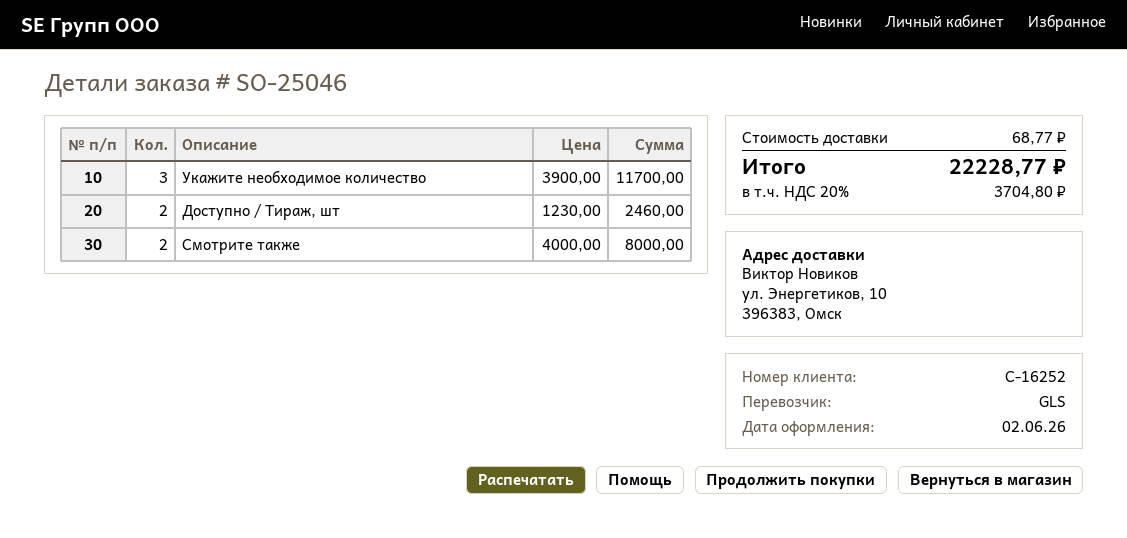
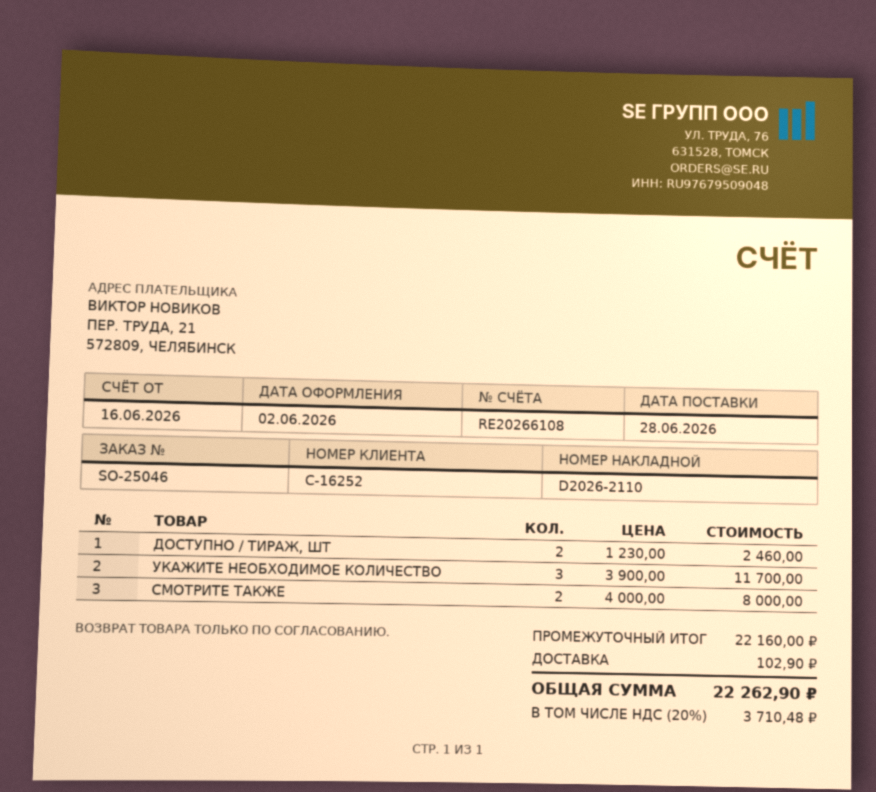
shipping: 68.77 -> 102.90
tax: 20% = 3704.80 -> 20% = 3710.48
total: 22228.77 -> 22262.90

